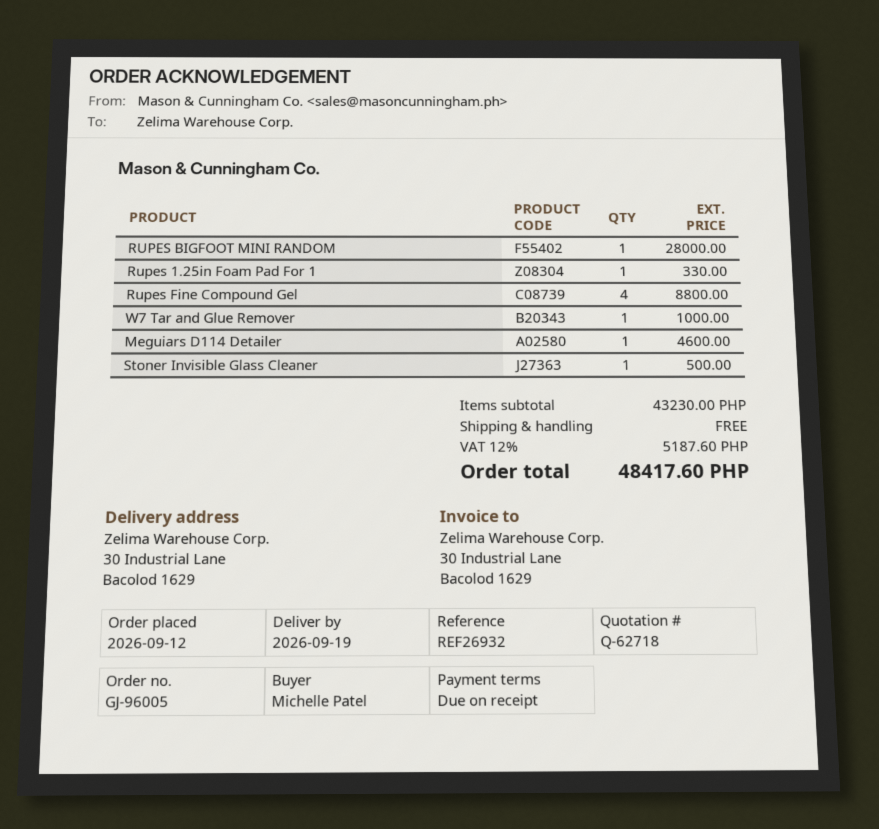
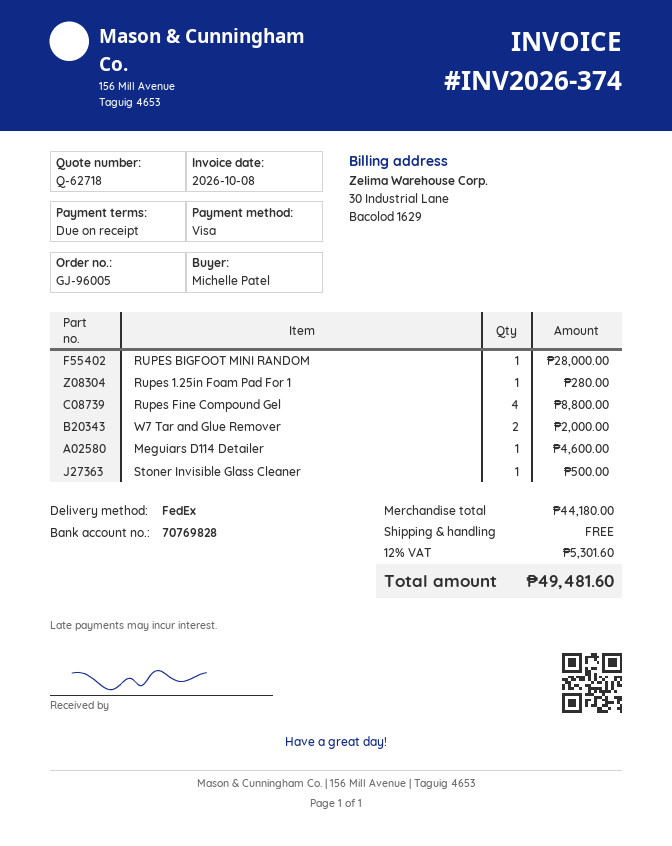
Rupes 1.25in Foam Pad For 1: 1 for 330.00 -> 1 for 280.00
W7 Tar and Glue Remover: 1 for 1000.00 -> 2 for 2000.00
subtotal: 43230.00 -> 44180.00
tax: 12% = 5187.60 -> 12% = 5301.60
total: 48417.60 -> 49481.60

